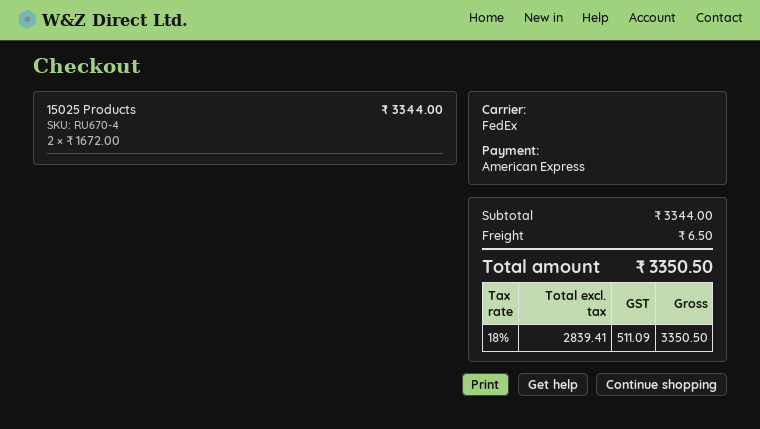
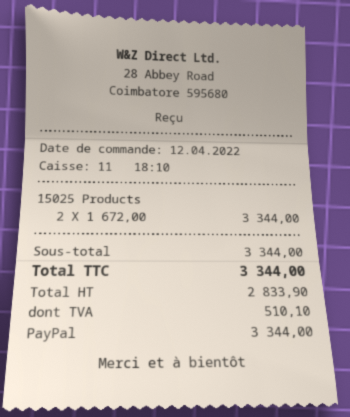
payment method: American Express -> PayPal
shipping: 6.50 -> none
net: 2839.41 -> 2833.90
tax: 511.09 -> 510.10
total: 3350.50 -> 3344.00

